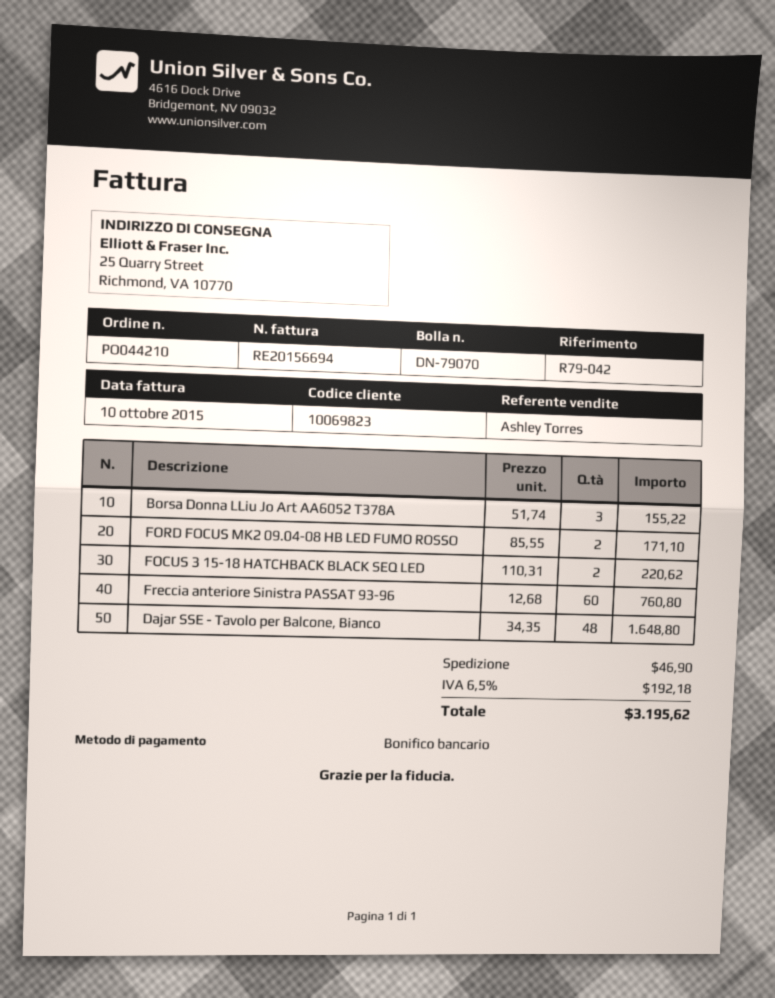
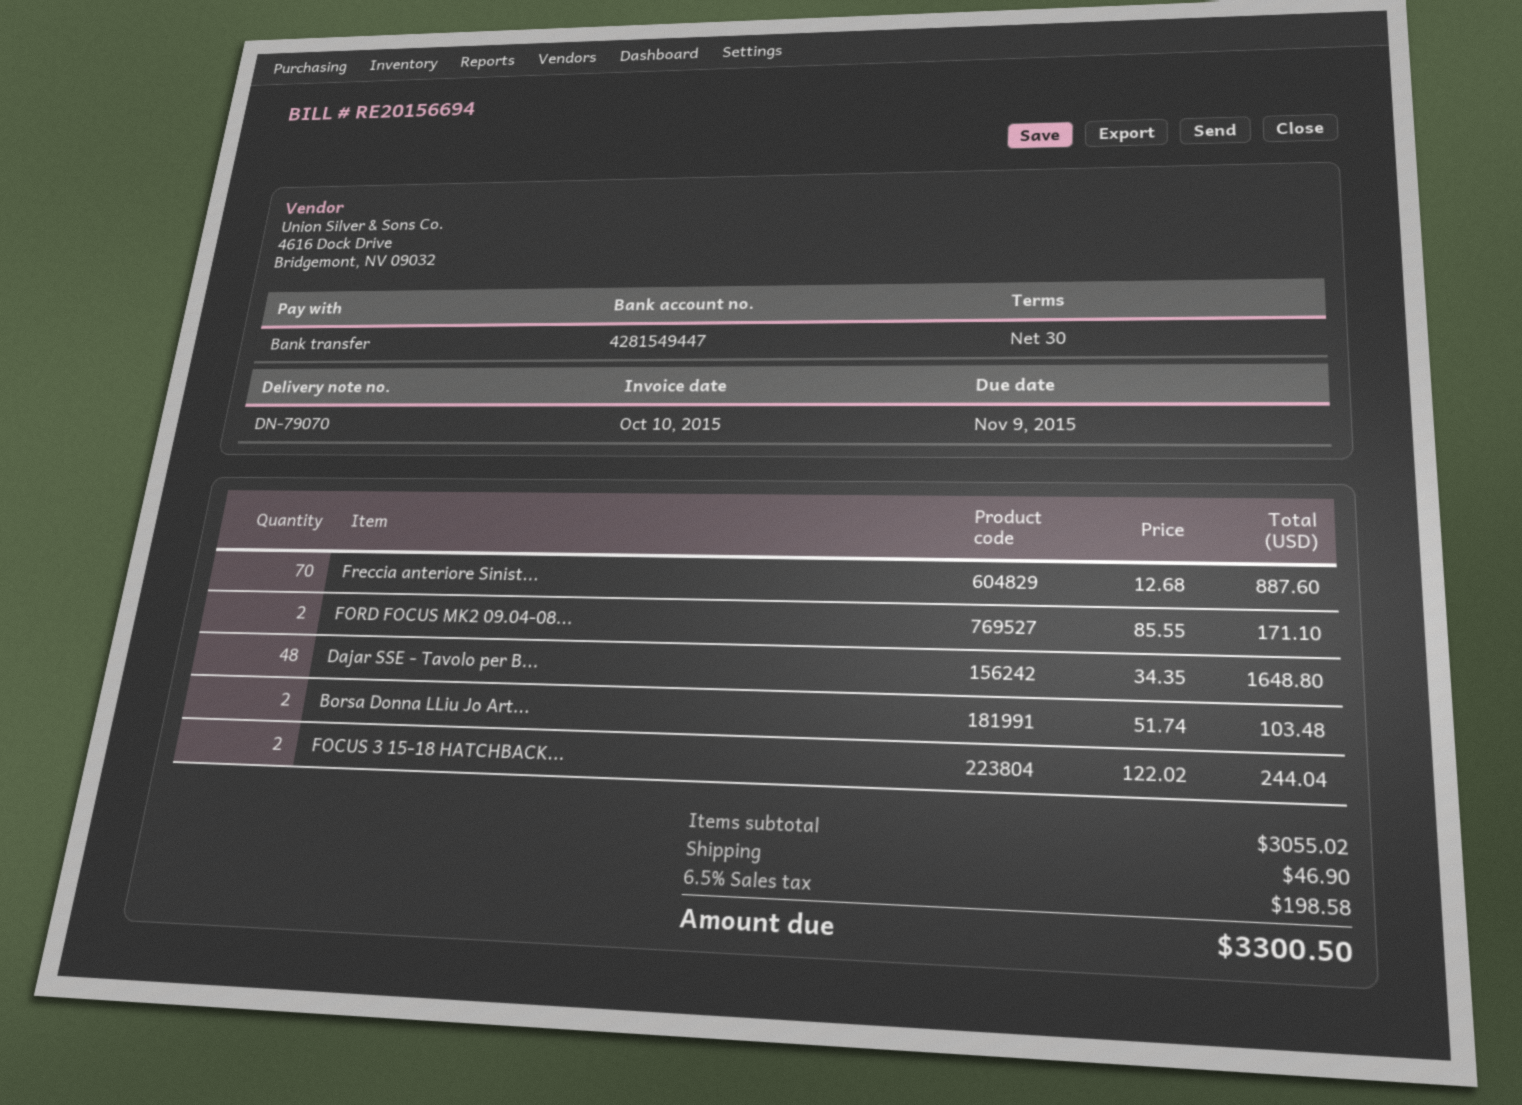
Borsa Donna LLiu Jo Art AA6052 T378A: 3 x 51.74 = 155.22 -> 2 x 51.74 = 103.48
FOCUS 3 15-18 HATCHBACK BLACK SEQ LED: 2 x 110.31 = 220.62 -> 2 x 122.02 = 244.04
Freccia anteriore Sinistra PASSAT 93-96: 60 x 12.68 = 760.80 -> 70 x 12.68 = 887.60
tax: 6.5% = 192.18 -> 6.5% = 198.58
total: 3195.62 -> 3300.50

